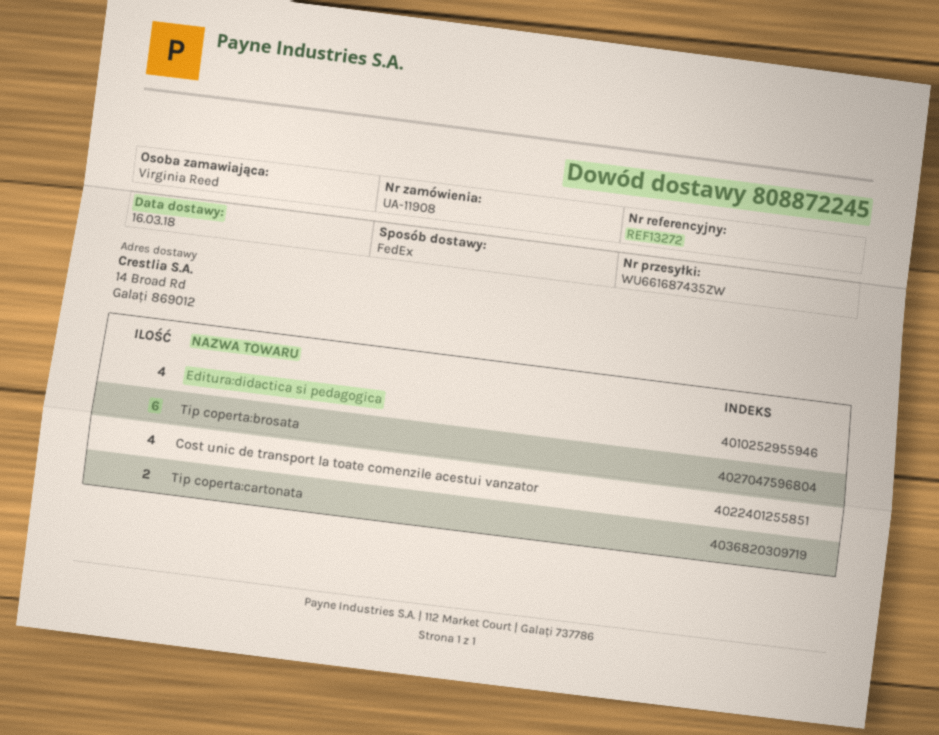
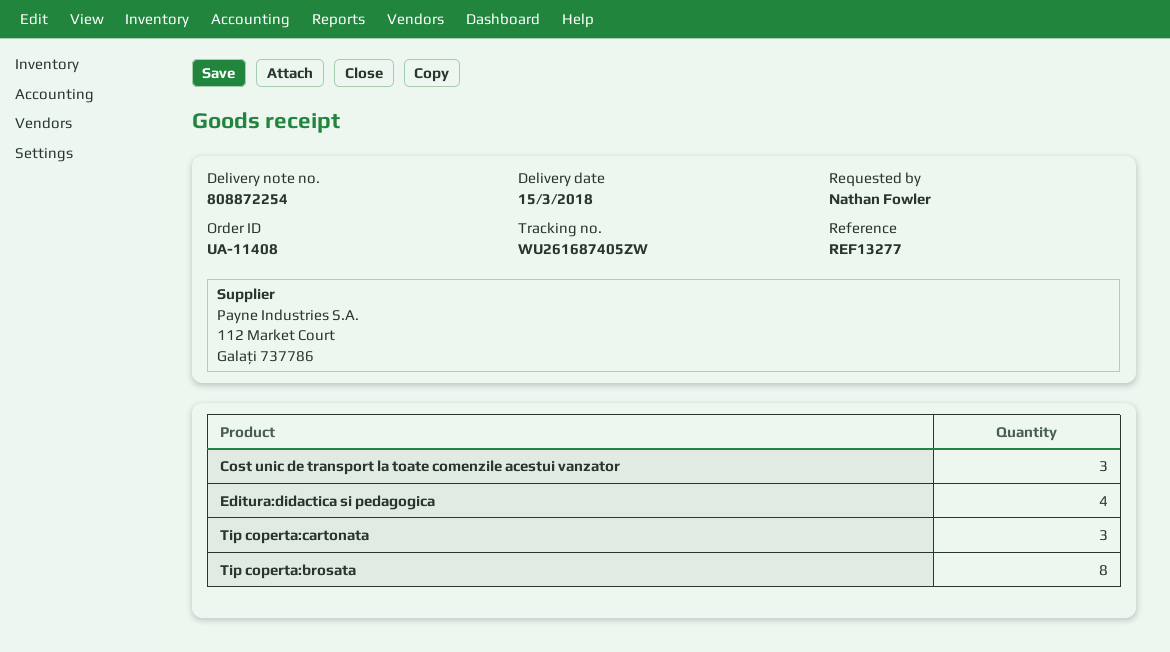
order number: UA-11908 -> UA-11408
delivery note number: 808872245 -> 808872254
delivery date: 2018-03-16 -> 2018-03-15
reference: REF13272 -> REF13277
ordered by: Virginia Reed -> Nathan Fowler
tracking number: WU661687435ZW -> WU261687405ZW
Tip coperta:brosata: 6 -> 8
Cost unic de transport la toate comenzile acestui vanzator: 4 -> 3
Tip coperta:cartonata: 2 -> 3

